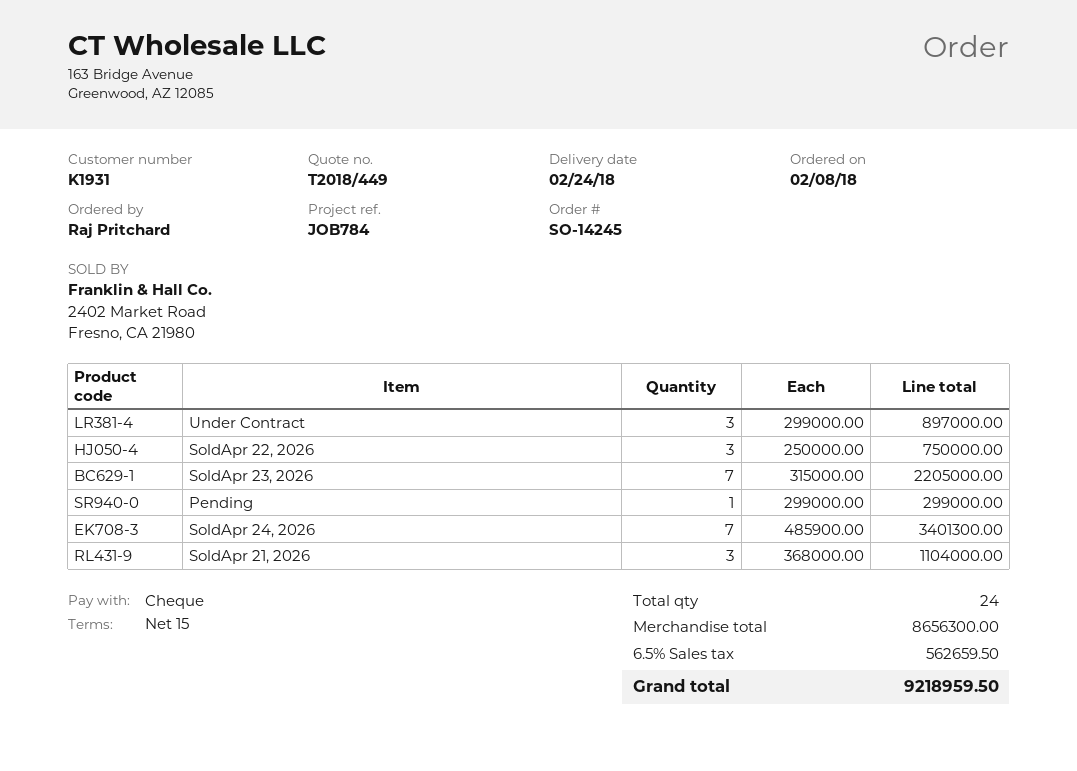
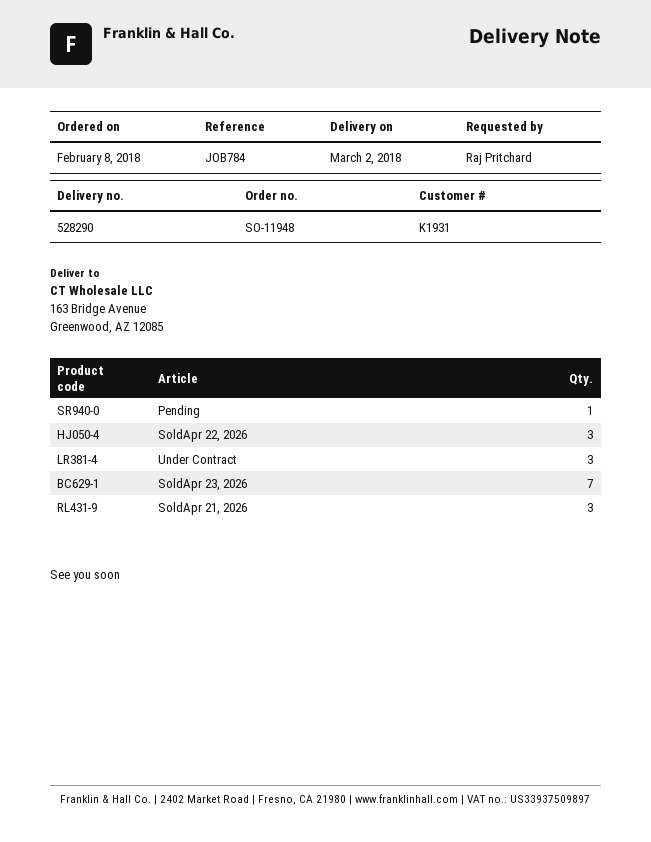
order number: SO-14245 -> SO-11948
delivery date: 2018-02-24 -> 2018-03-02
SoldApr 24, 2026: 7 -> none

